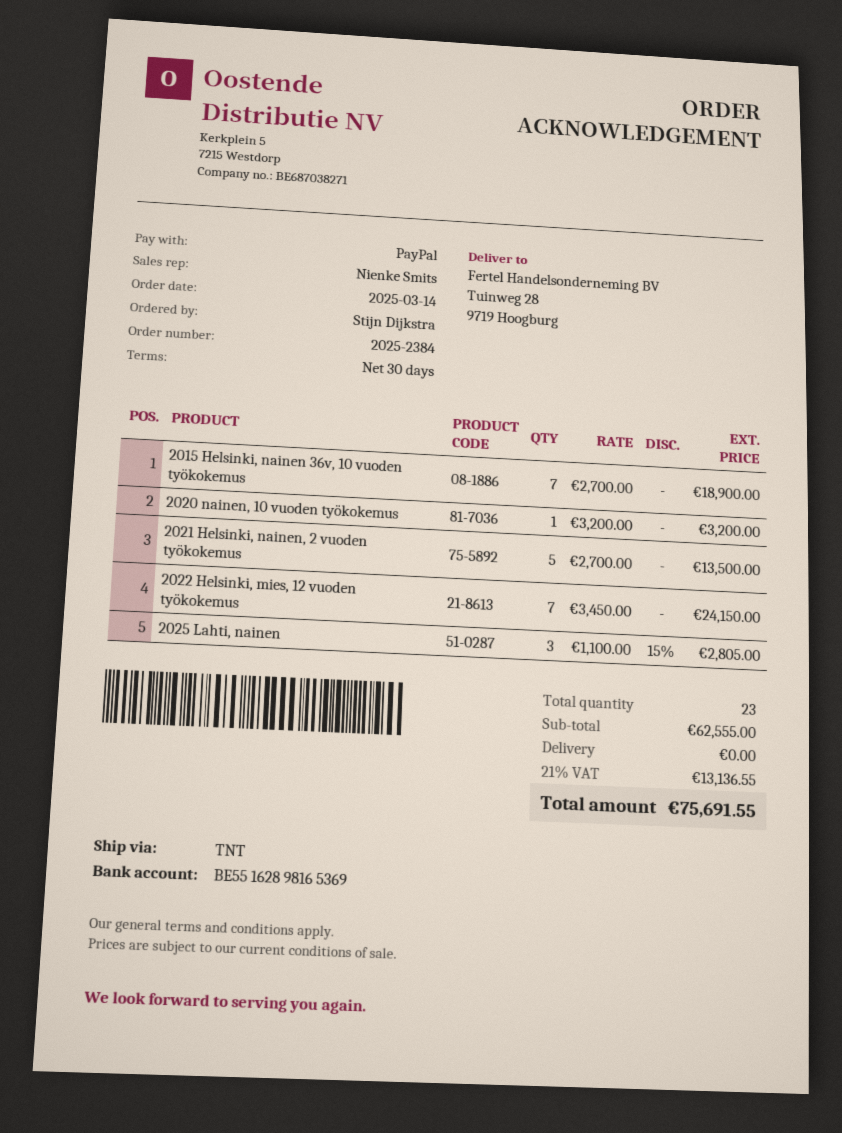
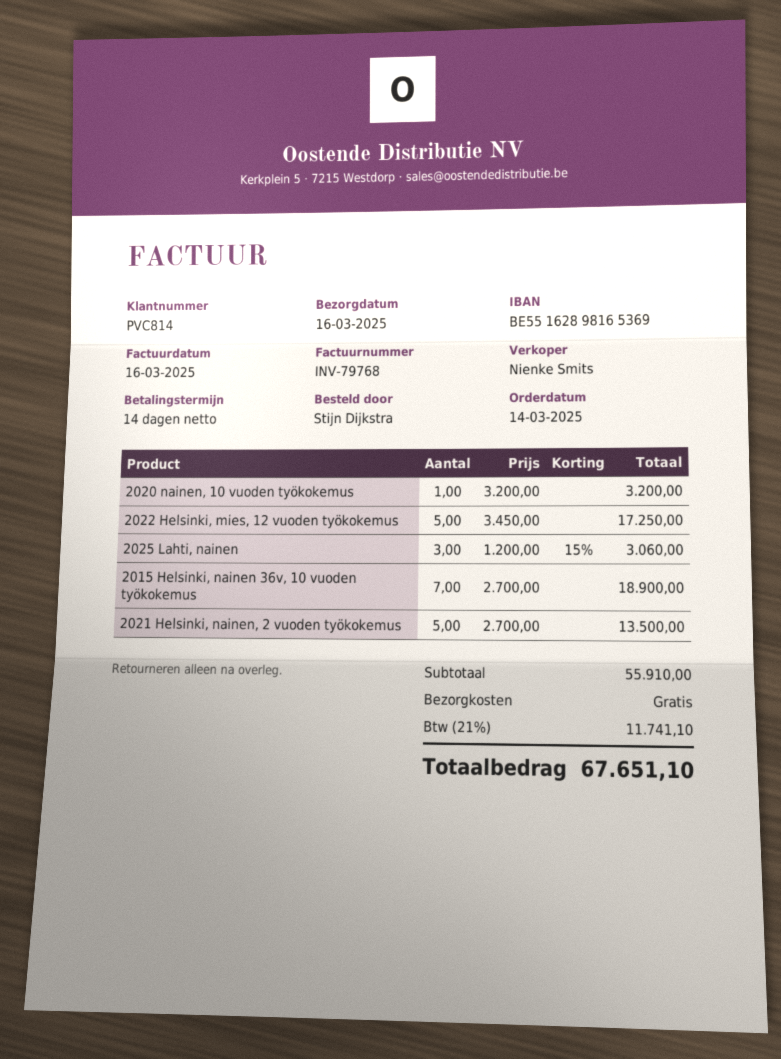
payment terms: 30 days -> 14 days
2022 Helsinki, mies, 12 vuoden työkokemus: 7 x 3450.00 = 24150.00 -> 5 x 3450.00 = 17250.00
2025 Lahti, nainen: 3 x 1100.00 - 15% = 2805.00 -> 3 x 1200.00 - 15% = 3060.00
subtotal: 62555.00 -> 55910.00
tax: 21% = 13136.55 -> 21% = 11741.10
total: 75691.55 -> 67651.10

